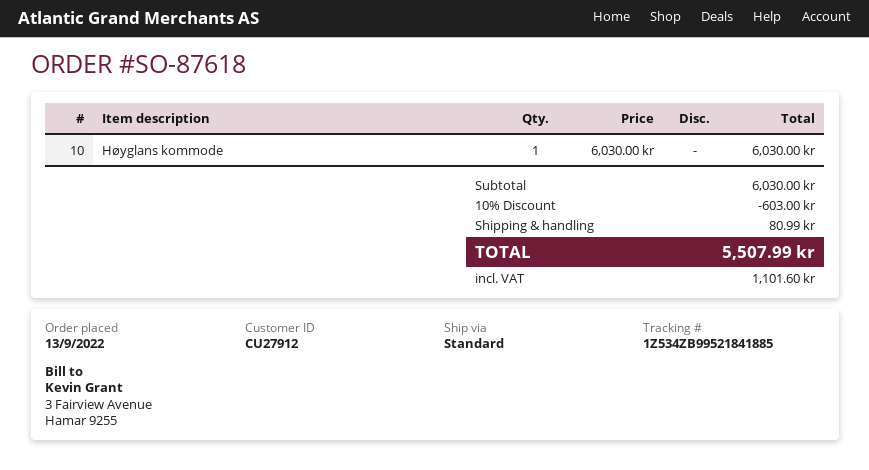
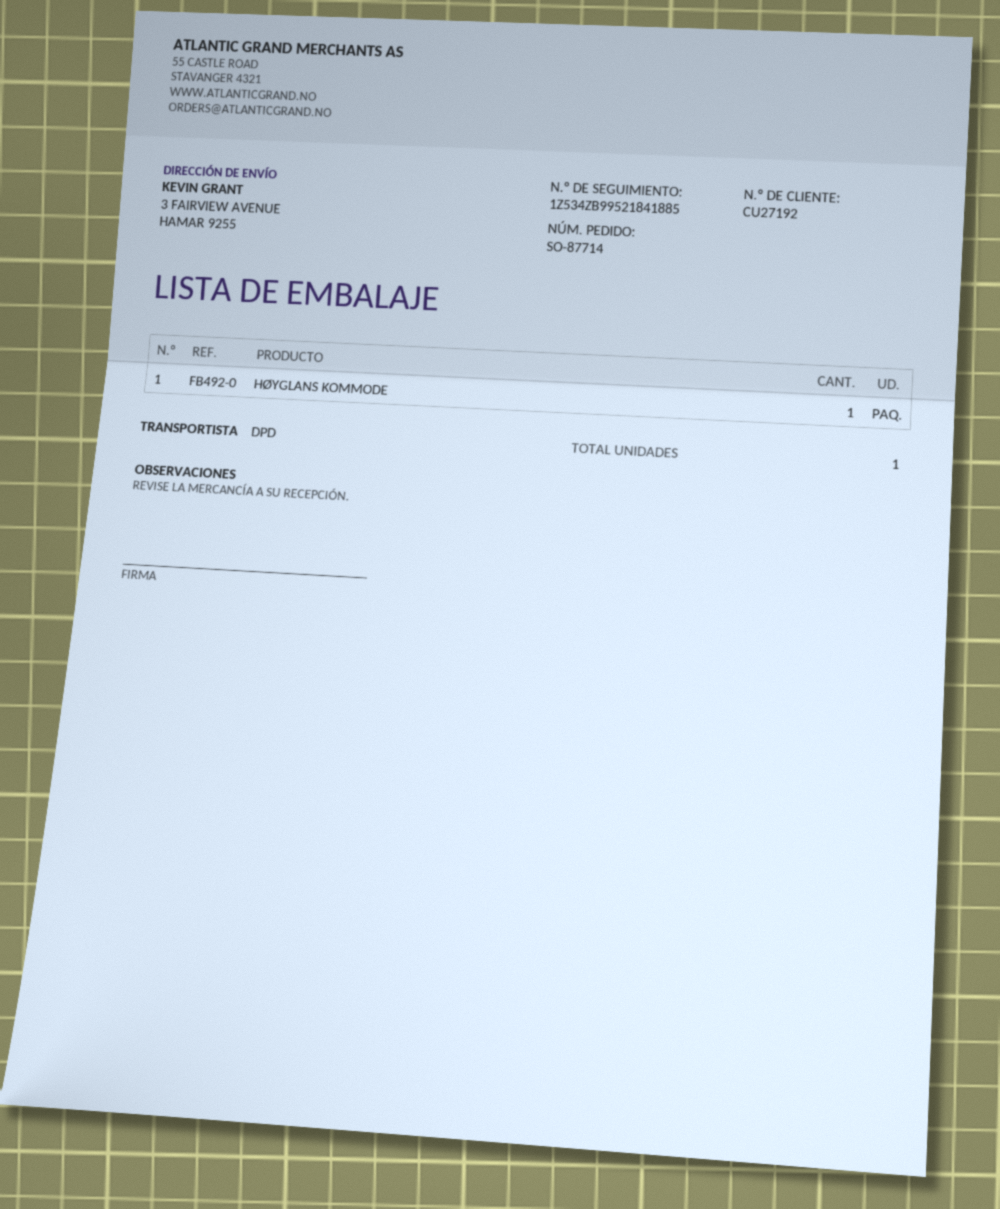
order number: SO-87618 -> SO-87714
customer number: CU27912 -> CU27192
shipping method: standard -> DPD

